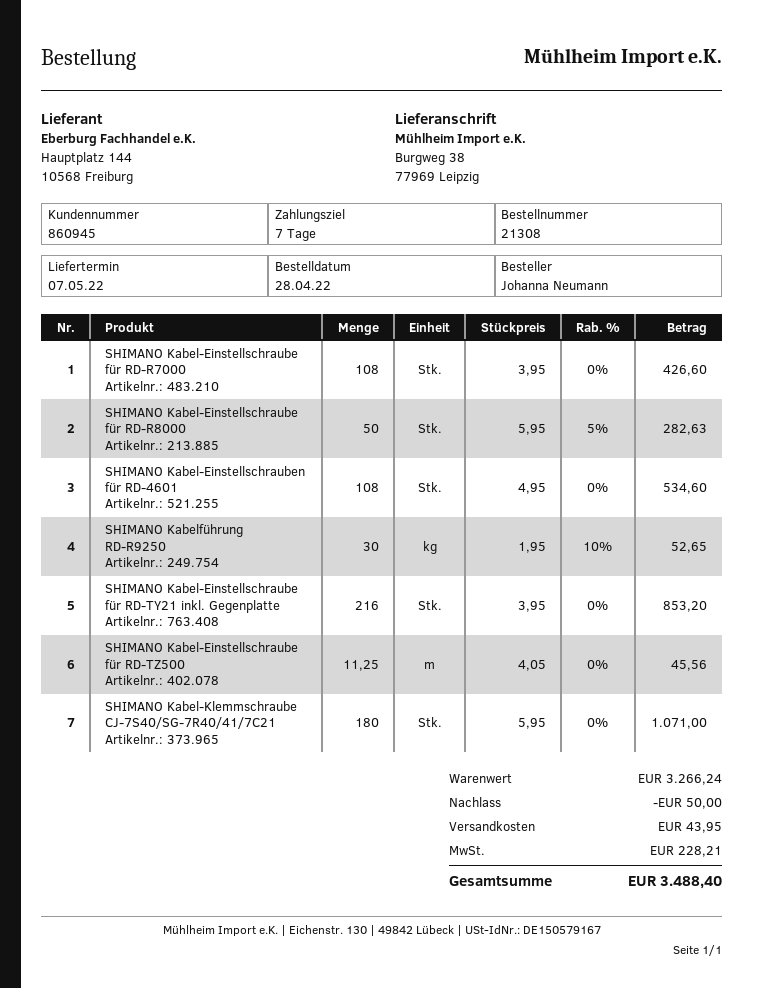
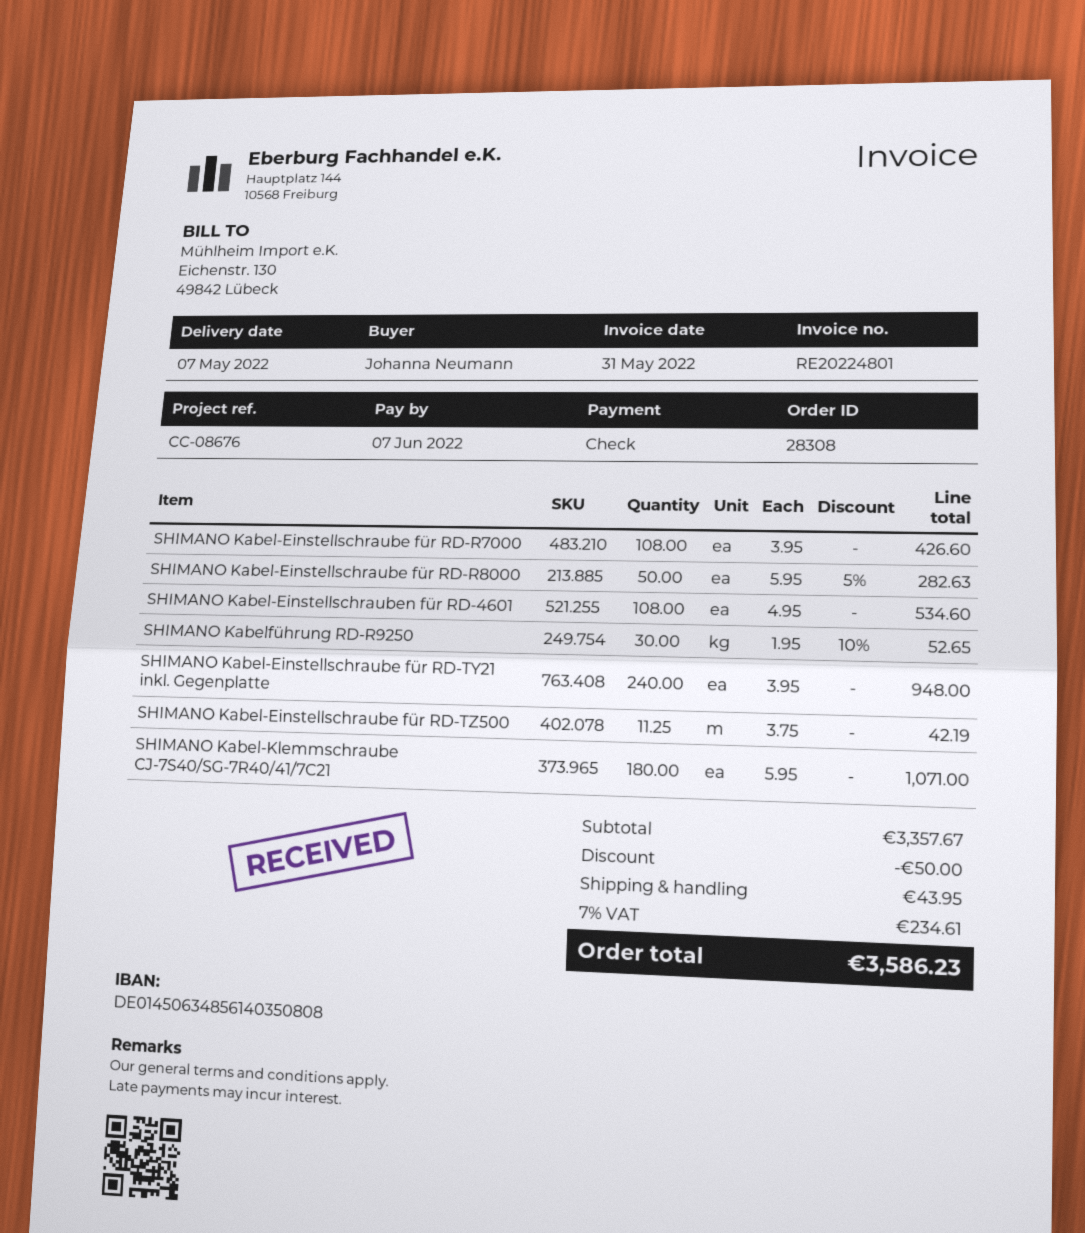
order number: 21308 -> 28308
SHIMANO Kabel-Einstellschraube für RD-TY21 inkl. Gegenplatte: 216 x 3.95 = 853.20 -> 240 x 3.95 = 948.00
SHIMANO Kabel-Einstellschraube für RD-TZ500: 11.25 x 4.05 = 45.56 -> 11.25 x 3.75 = 42.19
subtotal: 3266.24 -> 3357.67
tax: 228.21 -> 234.61
total: 3488.40 -> 3586.23

